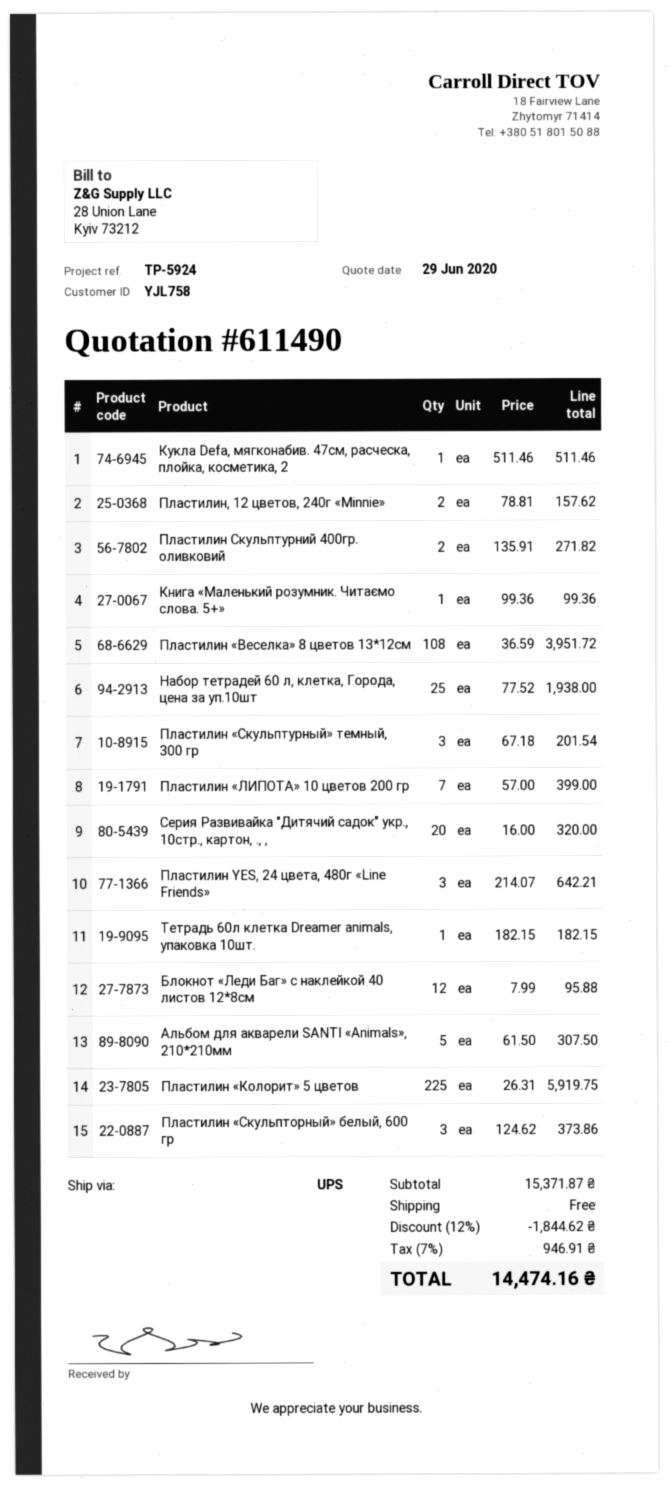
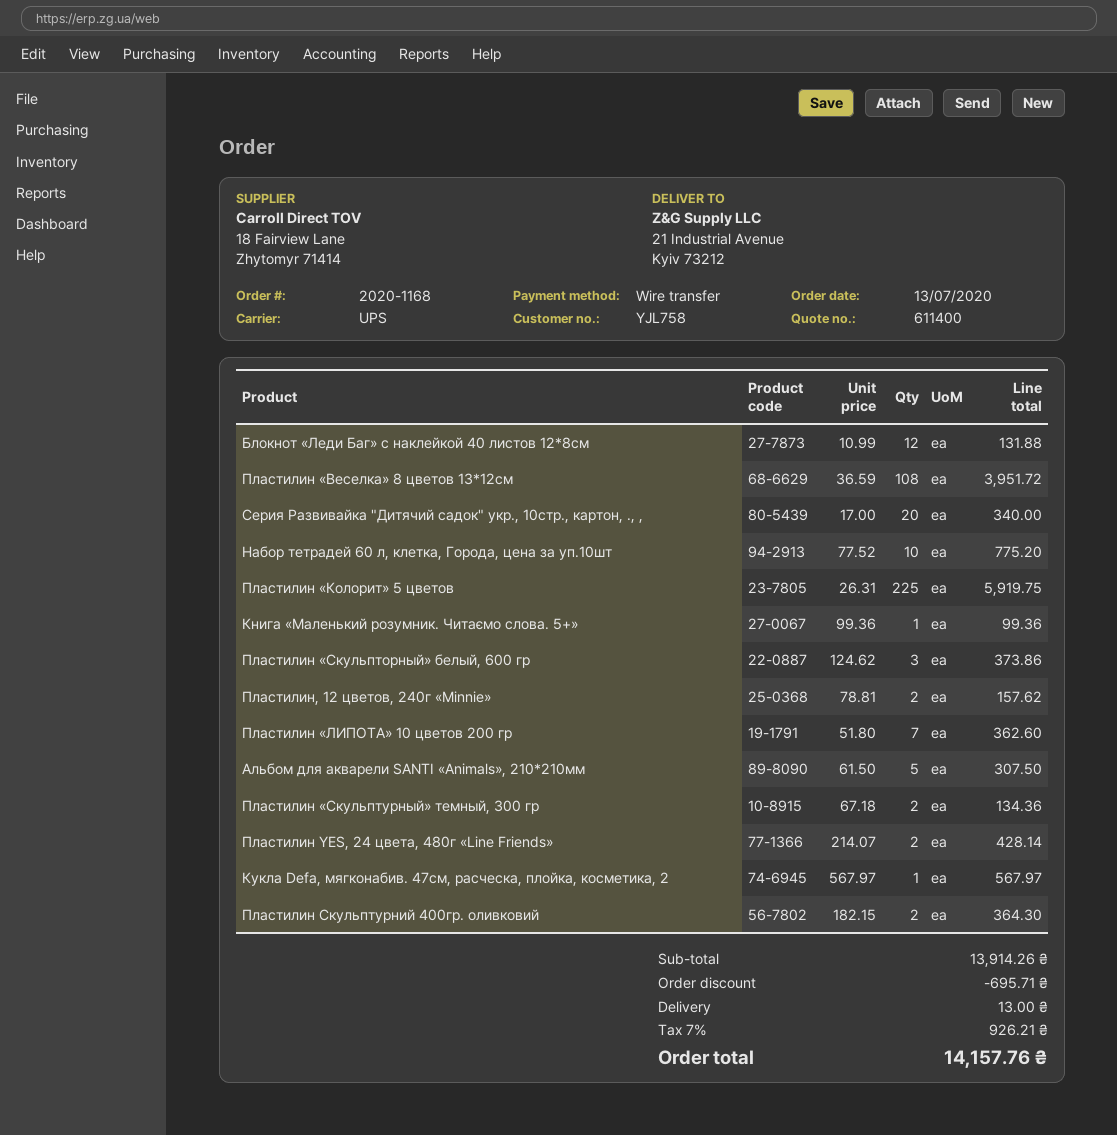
quote number: 611490 -> 611400
Кукла Defa, мягконабив. 47см, расческа, плойка, косметика, 2: 1 x 511.46 = 511.46 -> 1 x 567.97 = 567.97
Пластилин Скульптурний 400гр. оливковий: 2 x 135.91 = 271.82 -> 2 x 182.15 = 364.30
Набор тетрадей 60 л, клетка, Города, цена за уп.10шт: 25 x 77.52 = 1938.00 -> 10 x 77.52 = 775.20
Пластилин «Скульптурный» темный, 300 гр: 3 x 67.18 = 201.54 -> 2 x 67.18 = 134.36
Пластилин «ЛИПОТА» 10 цветов 200 гр: 7 x 57.00 = 399.00 -> 7 x 51.80 = 362.60
Серия Развивайка "Дитячий садок" укр., 10стр., картон, ., ,: 20 x 16.00 = 320.00 -> 20 x 17.00 = 340.00
Пластилин YES, 24 цвета, 480г «Line Friends»: 3 x 214.07 = 642.21 -> 2 x 214.07 = 428.14
Тетрадь 60л клетка Dreamer animals, упаковка 10шт.: 1 x 182.15 = 182.15 -> none
Блокнот «Леди Баг» с наклейкой 40 листов 12*8см: 12 x 7.99 = 95.88 -> 12 x 10.99 = 131.88
subtotal: 15371.87 -> 13914.26
discount: 1844.62 -> 695.71
shipping: 0.00 -> 13.00
tax: 7% = 946.91 -> 7% = 926.21
total: 14474.16 -> 14157.76

